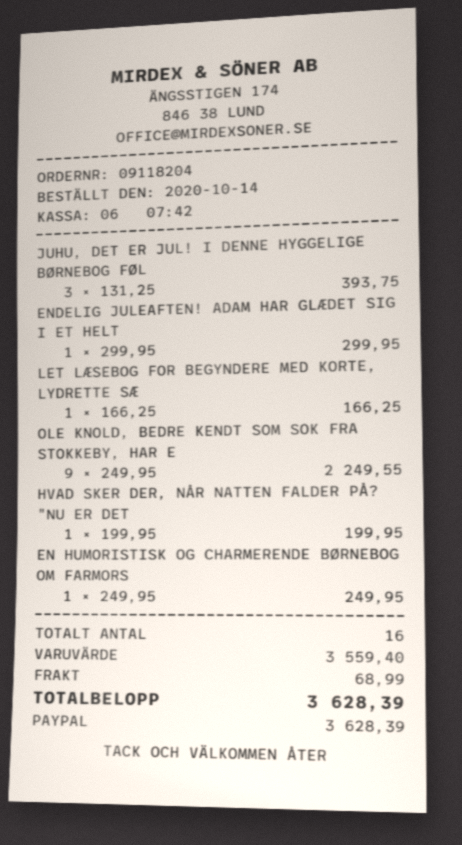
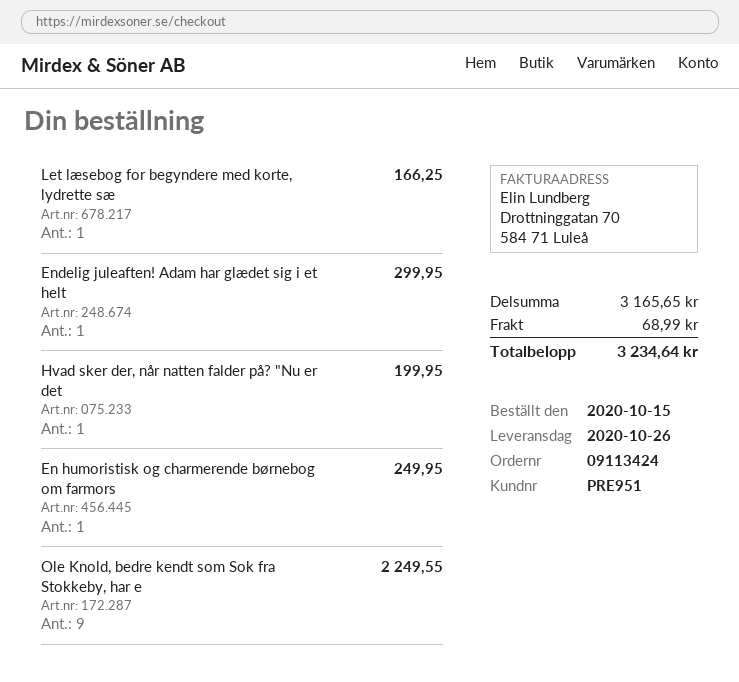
order number: 09118204 -> 09113424
order date: 2020-10-14 -> 2020-10-15
JUHU, DET ER JUL! I DENNE HYGGELIGE BØRNEBOG FØL: 3 for 393.75 -> none
subtotal: 3559.40 -> 3165.65
total: 3628.39 -> 3234.64

